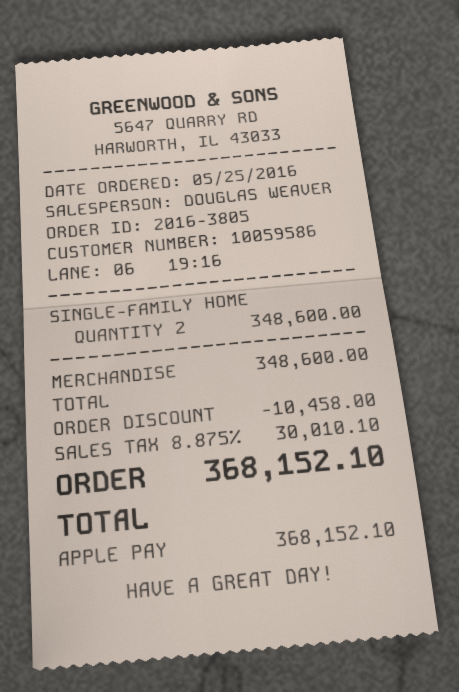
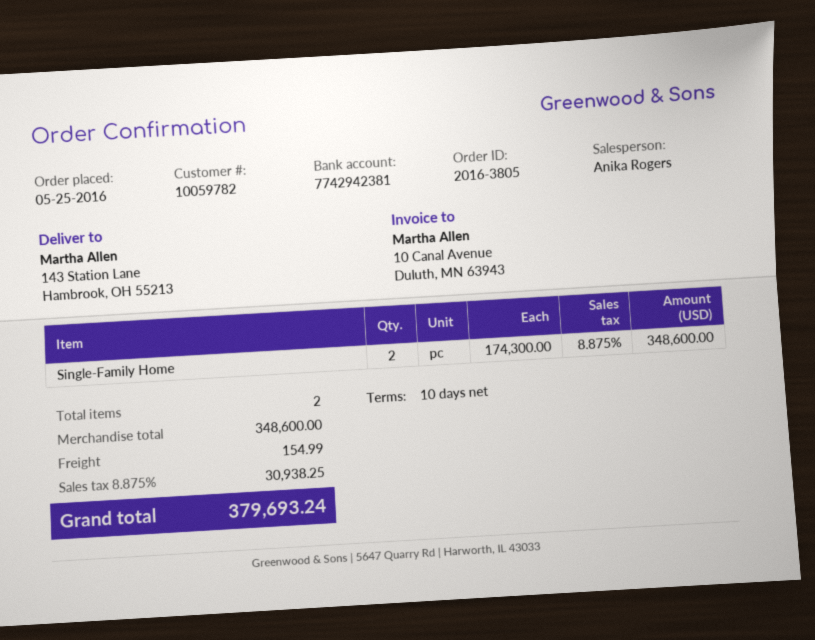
customer number: 10059586 -> 10059782
sales rep: DOUGLAS WEAVER -> Anika Rogers
discount: 10458.00 -> none
shipping: none -> 154.99
tax: 8.875% = 30010.10 -> 8.875% = 30938.25
total: 368152.10 -> 379693.24

